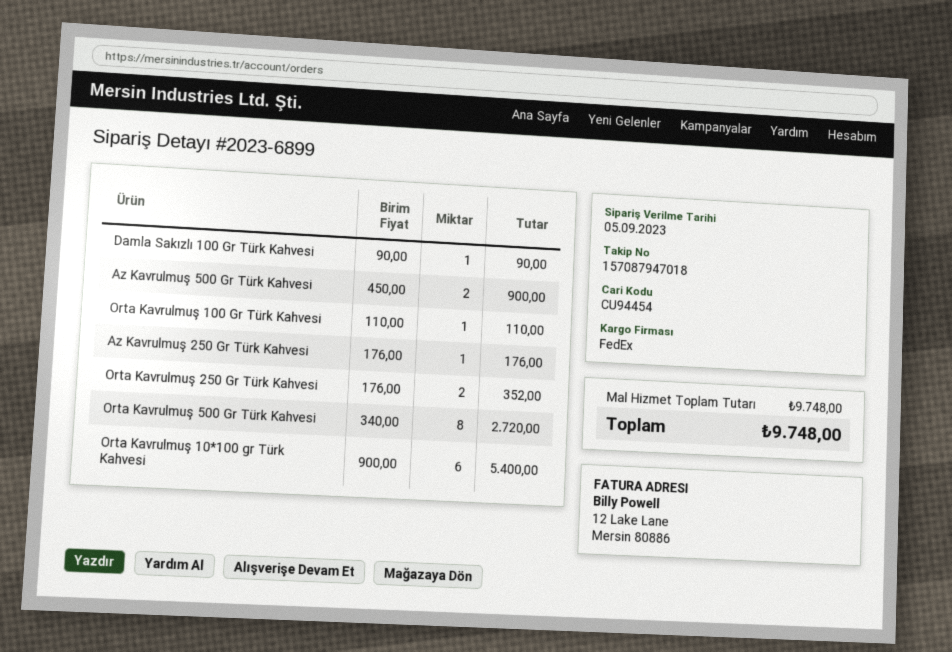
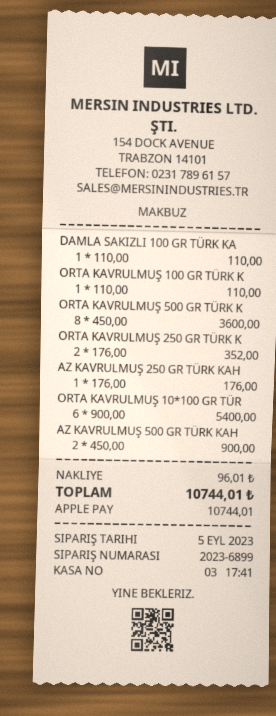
Damla Sakızlı 100 Gr Türk Kahvesi: 1 x 90.00 = 90.00 -> 1 x 110.00 = 110.00
Orta Kavrulmuş 500 Gr Türk Kahvesi: 8 x 340.00 = 2720.00 -> 8 x 450.00 = 3600.00
shipping: none -> 96.01
total: 9748.00 -> 10744.01

